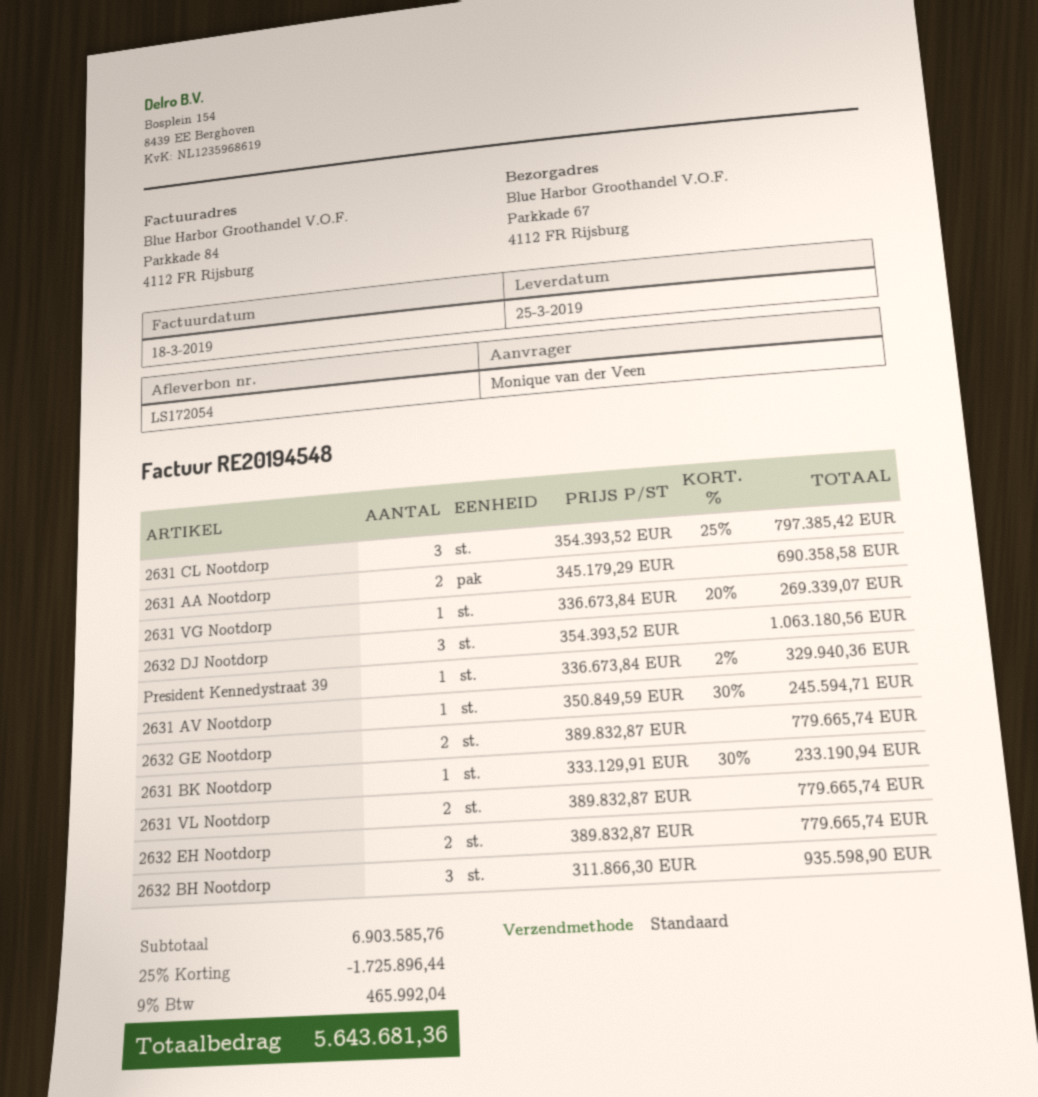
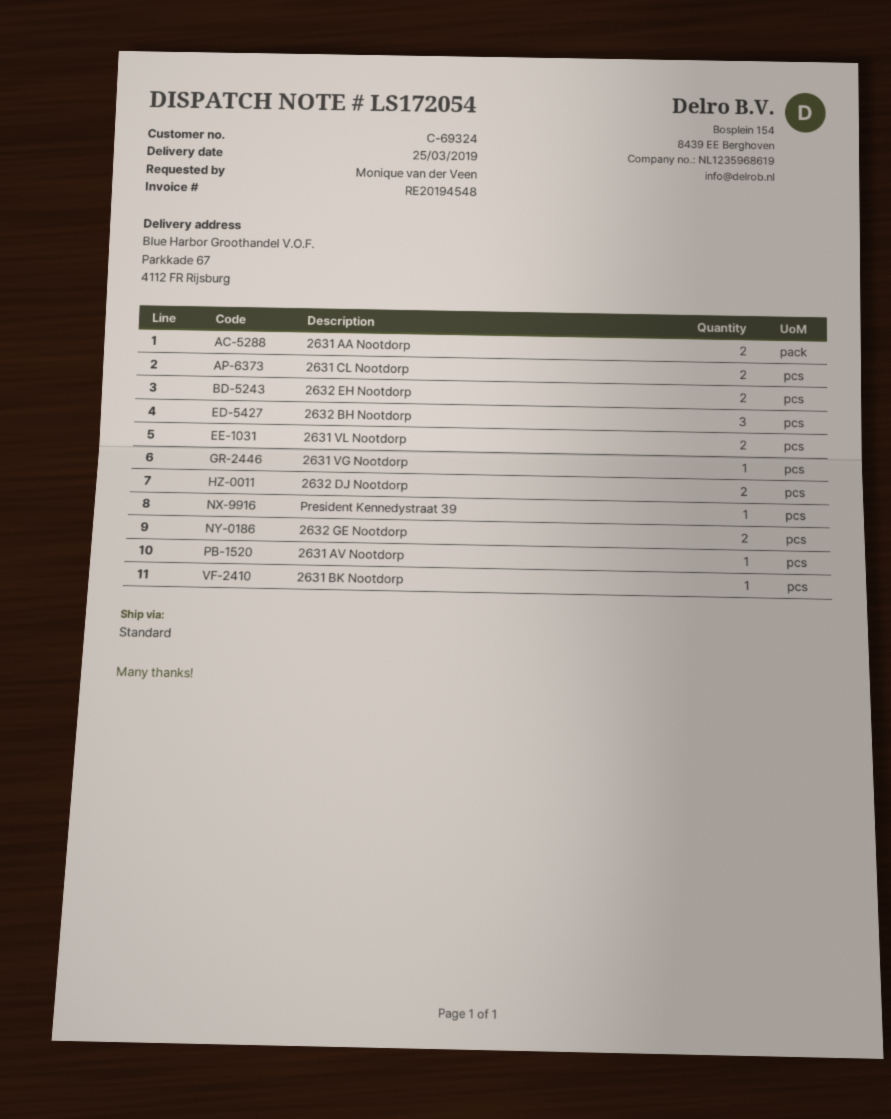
2631 CL Nootdorp: 3 -> 2
2632 DJ Nootdorp: 3 -> 2

